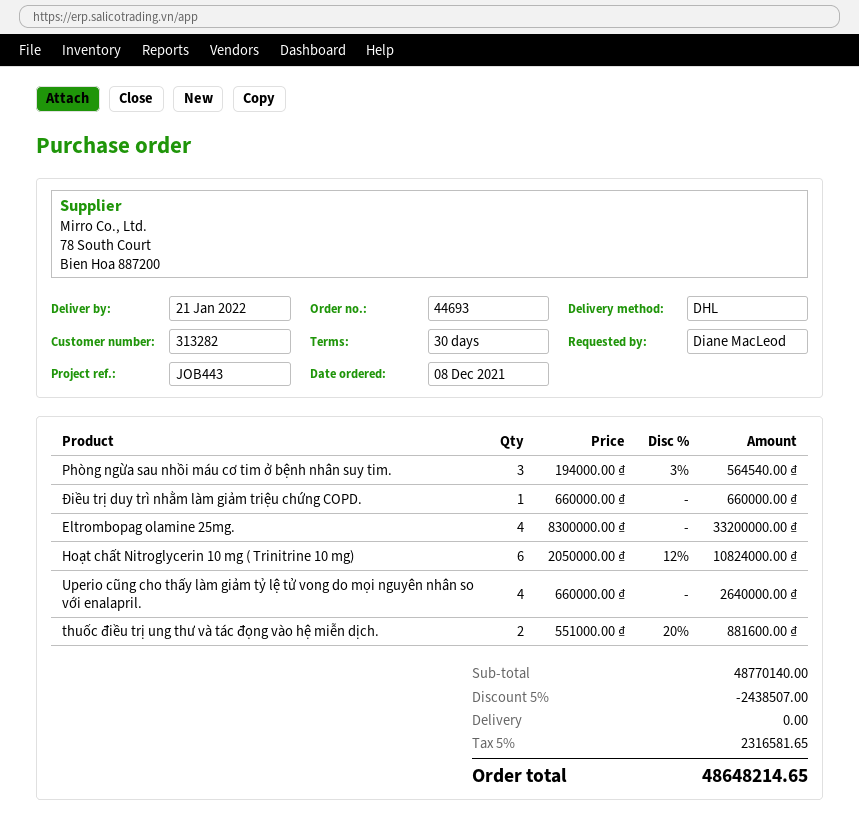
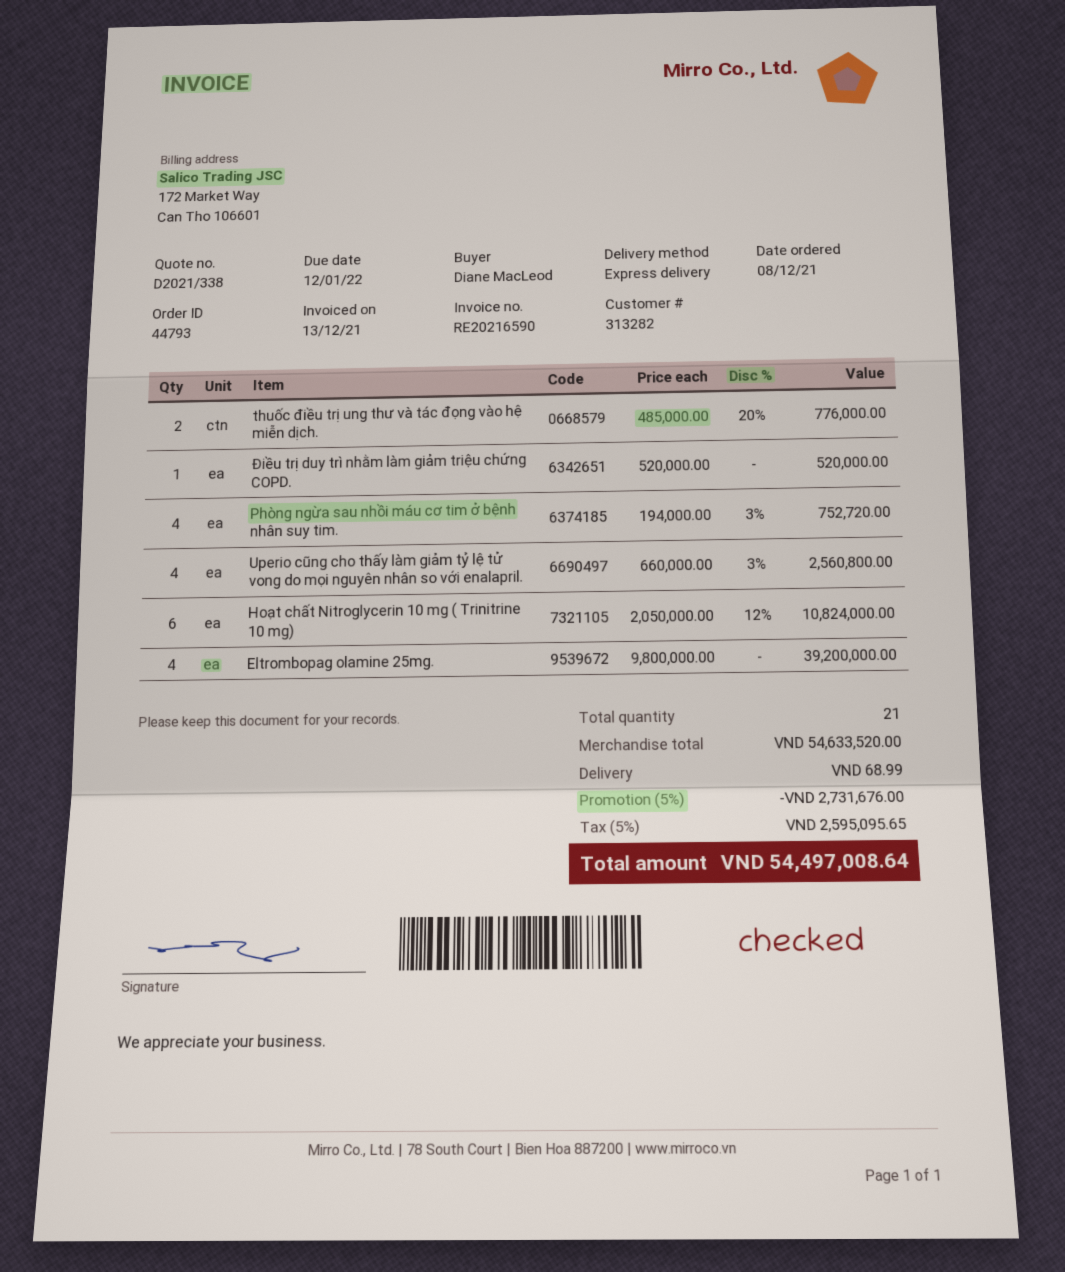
order number: 44693 -> 44793
shipping method: DHL -> express
Phòng ngừa sau nhồi máu cơ tim ở bệnh nhân suy tim.: 3 x 194000.00 - 3% = 564540.00 -> 4 x 194000.00 - 3% = 752720.00
Điều trị duy trì nhằm làm giảm triệu chứng COPD.: 1 x 660000.00 = 660000.00 -> 1 x 520000.00 = 520000.00
Eltrombopag olamine 25mg.: 4 x 8300000.00 = 33200000.00 -> 4 x 9800000.00 = 39200000.00
Uperio cũng cho thấy làm giảm tỷ lệ tử vong do mọi nguyên nhân so với enalapril.: 4 x 660000.00 = 2640000.00 -> 4 x 660000.00 - 3% = 2560800.00
thuốc điều trị ung thư và tác đọng vào hệ miễn dịch.: 2 x 551000.00 - 20% = 881600.00 -> 2 x 485000.00 - 20% = 776000.00
subtotal: 48770140.00 -> 54633520.00
discount: 5% = 2438507.00 -> 5% = 2731676.00
shipping: 0.00 -> 68.99
tax: 5% = 2316581.65 -> 5% = 2595095.65
total: 48648214.65 -> 54497008.64

